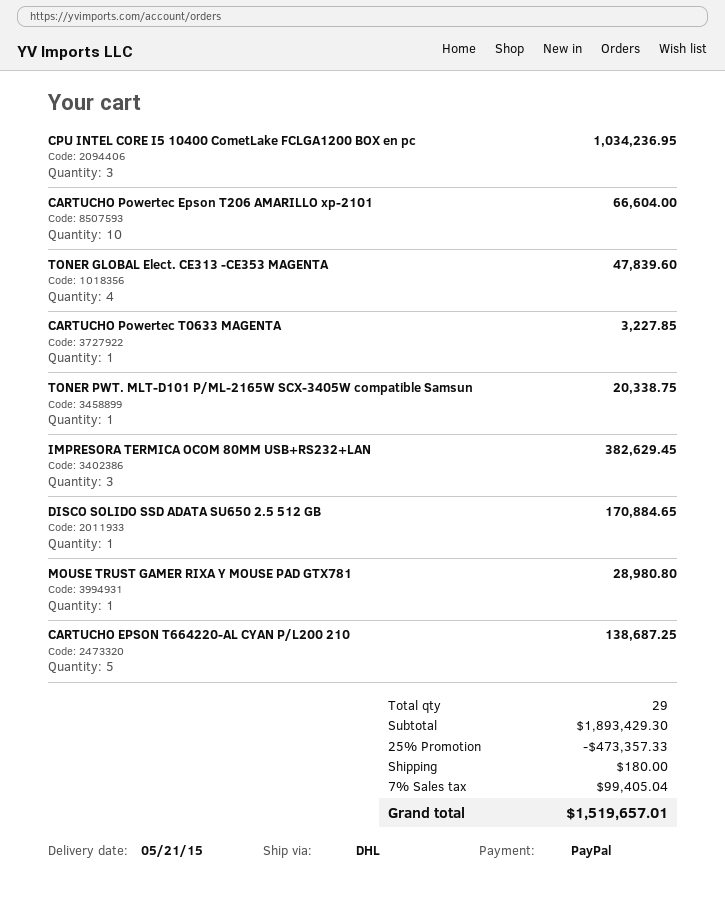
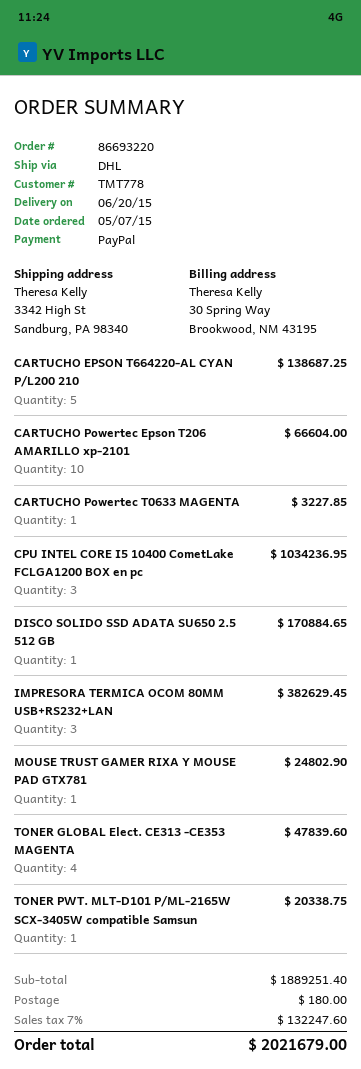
delivery date: 2015-05-21 -> 2015-06-20
MOUSE TRUST GAMER RIXA Y MOUSE PAD GTX781: 1 for 28980.80 -> 1 for 24802.90
subtotal: 1893429.30 -> 1889251.40
discount: 25% = 473357.33 -> none
tax: 7% = 99405.04 -> 7% = 132247.60
total: 1519657.01 -> 2021679.00

